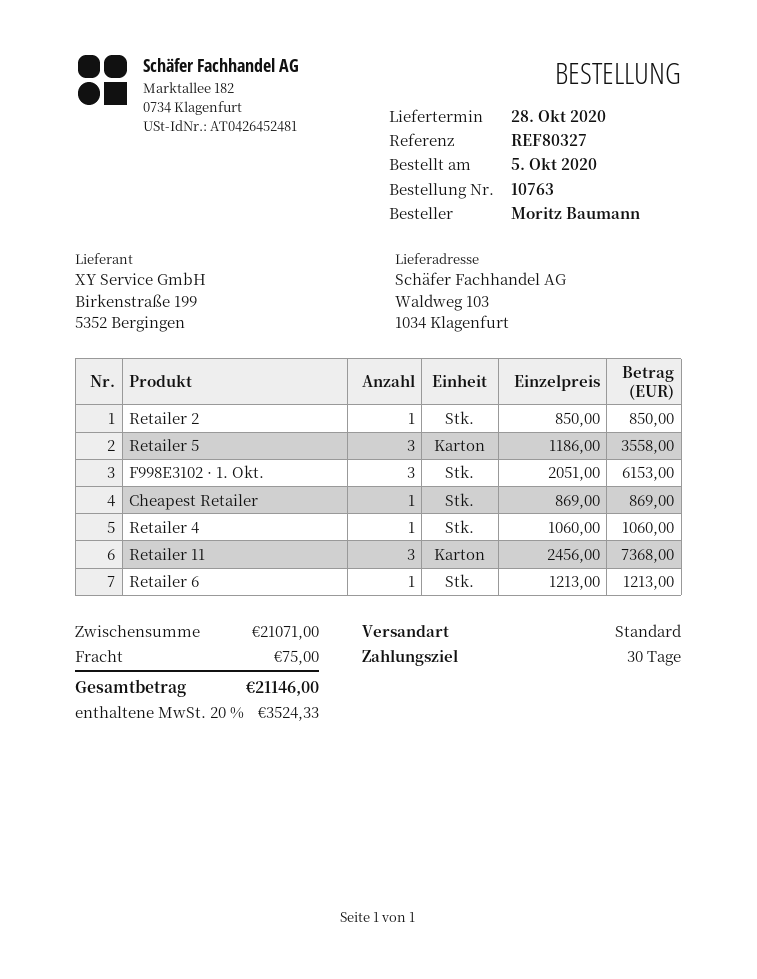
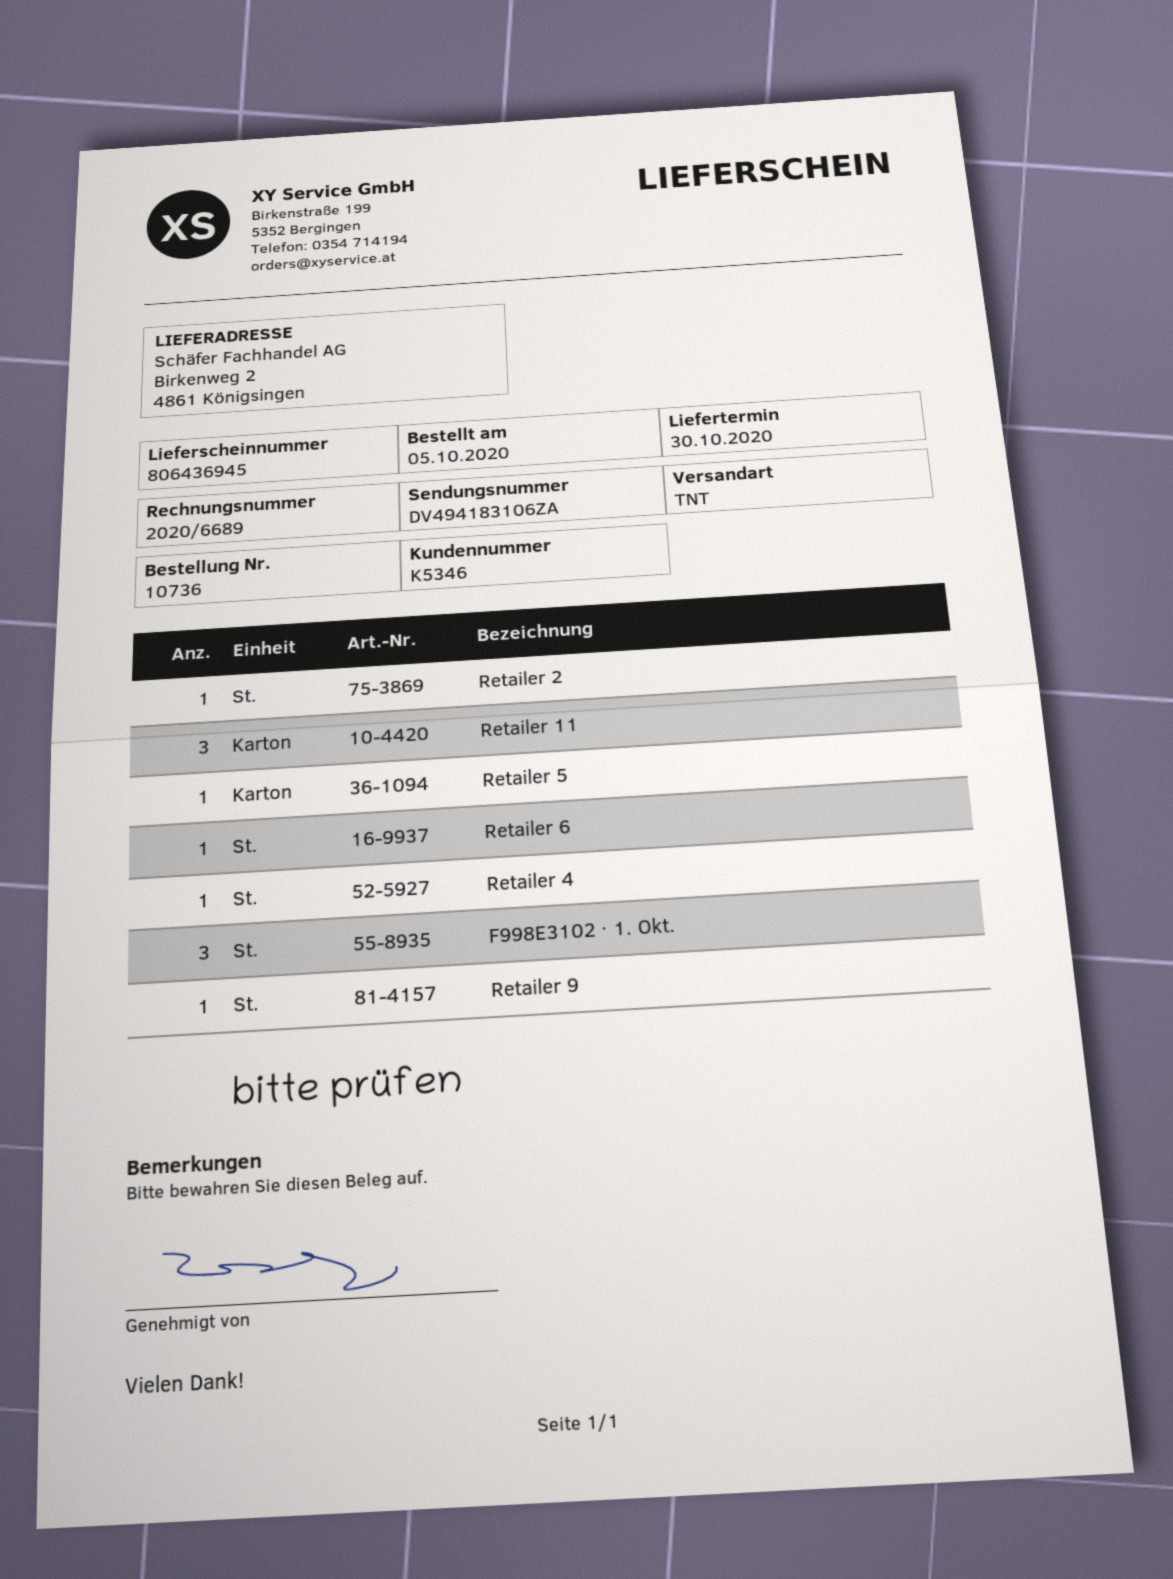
order number: 10763 -> 10736
delivery date: 2020-10-28 -> 2020-10-30
shipping method: standard -> TNT
ship to: Waldweg 103, 1034 Klagenfurt -> Birkenweg 2, 4861 Königsingen
Retailer 5: 3 -> 1
Cheapest Retailer: 1 -> none
Retailer 9: none -> 1

